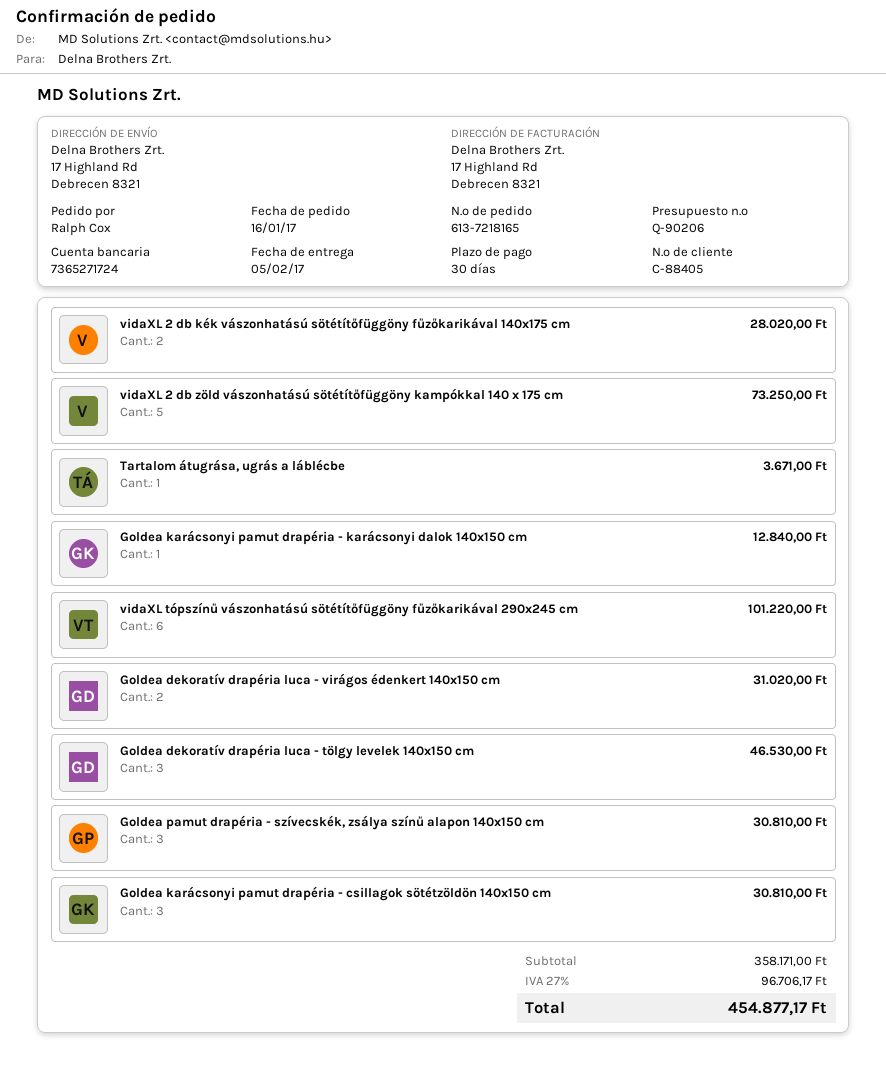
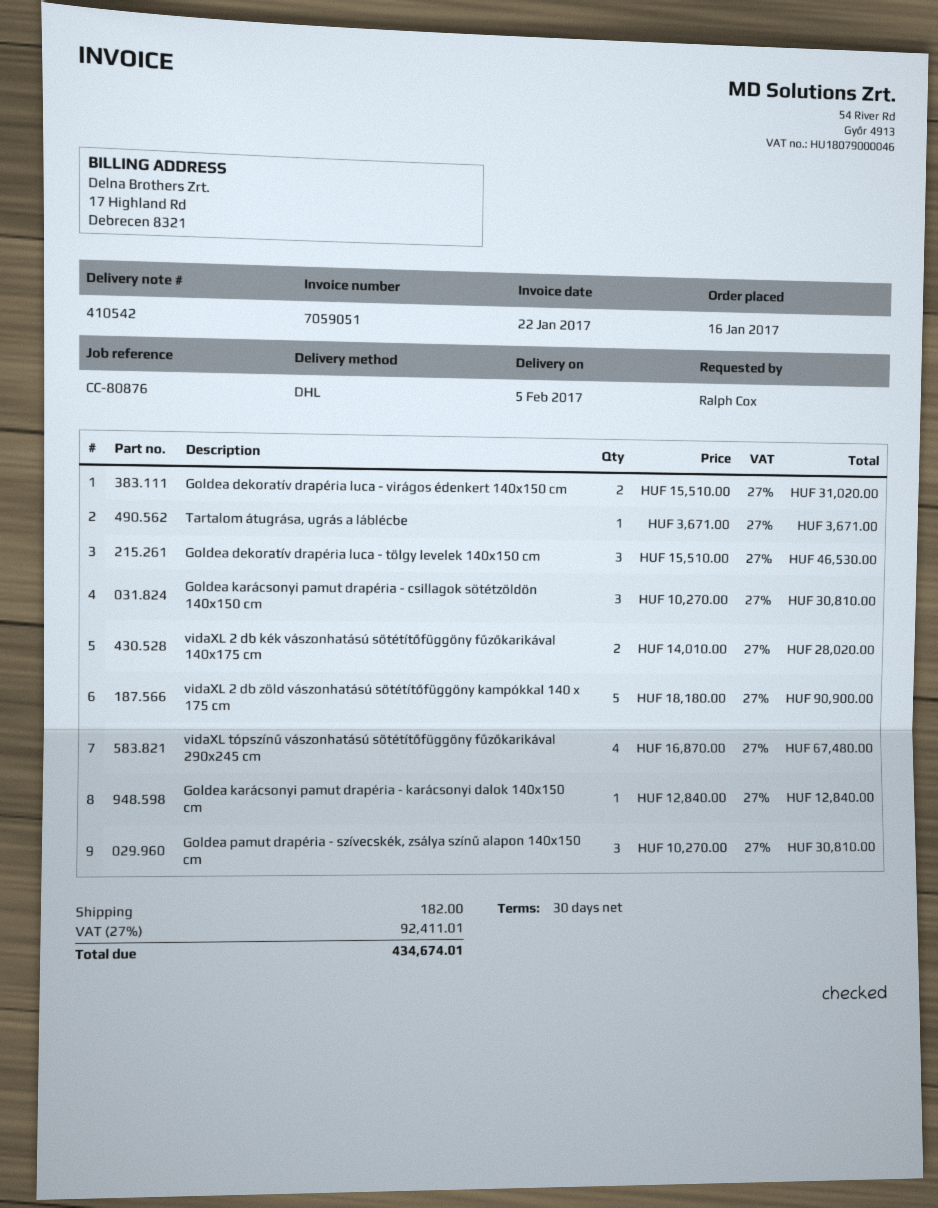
vidaXL 2 db zöld vászonhatású sötétítőfüggöny kampókkal 140 x 175 cm: 5 for 73250.00 -> 5 for 90900.00
vidaXL tópszínű vászonhatású sötétítőfüggöny fűzőkarikával 290x245 cm: 6 for 101220.00 -> 4 for 67480.00
shipping: none -> 182.00
tax: 27% = 96706.17 -> 27% = 92411.01
total: 454877.17 -> 434674.01

